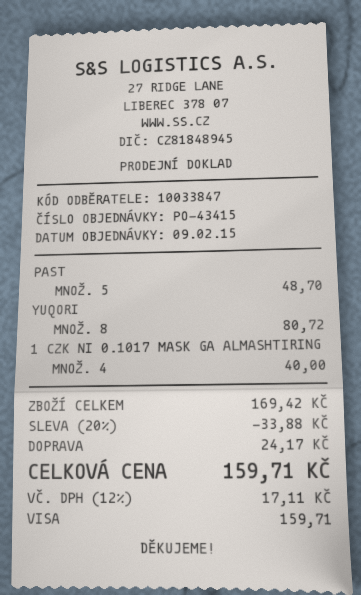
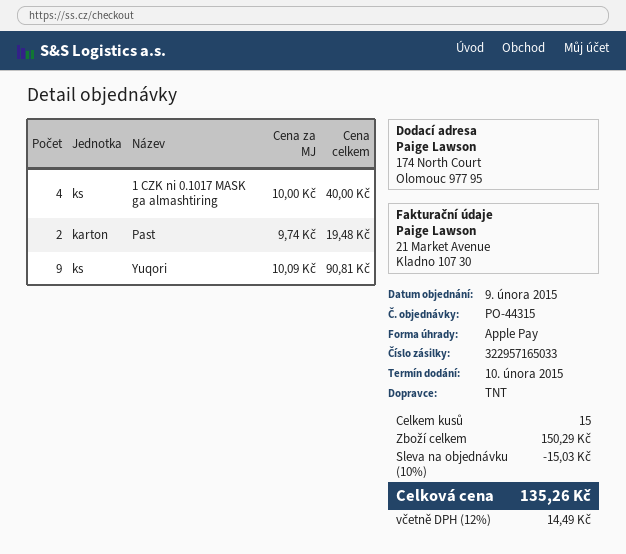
order number: PO-43415 -> PO-44315
payment method: Visa -> Apple Pay
PAST: 5 for 48.70 -> 2 for 19.48
YUQORI: 8 for 80.72 -> 9 for 90.81
subtotal: 169.42 -> 150.29
discount: 20% = 33.88 -> 10% = 15.03
shipping: 24.17 -> none
tax: 12% = 17.11 -> 12% = 14.49
total: 159.71 -> 135.26

